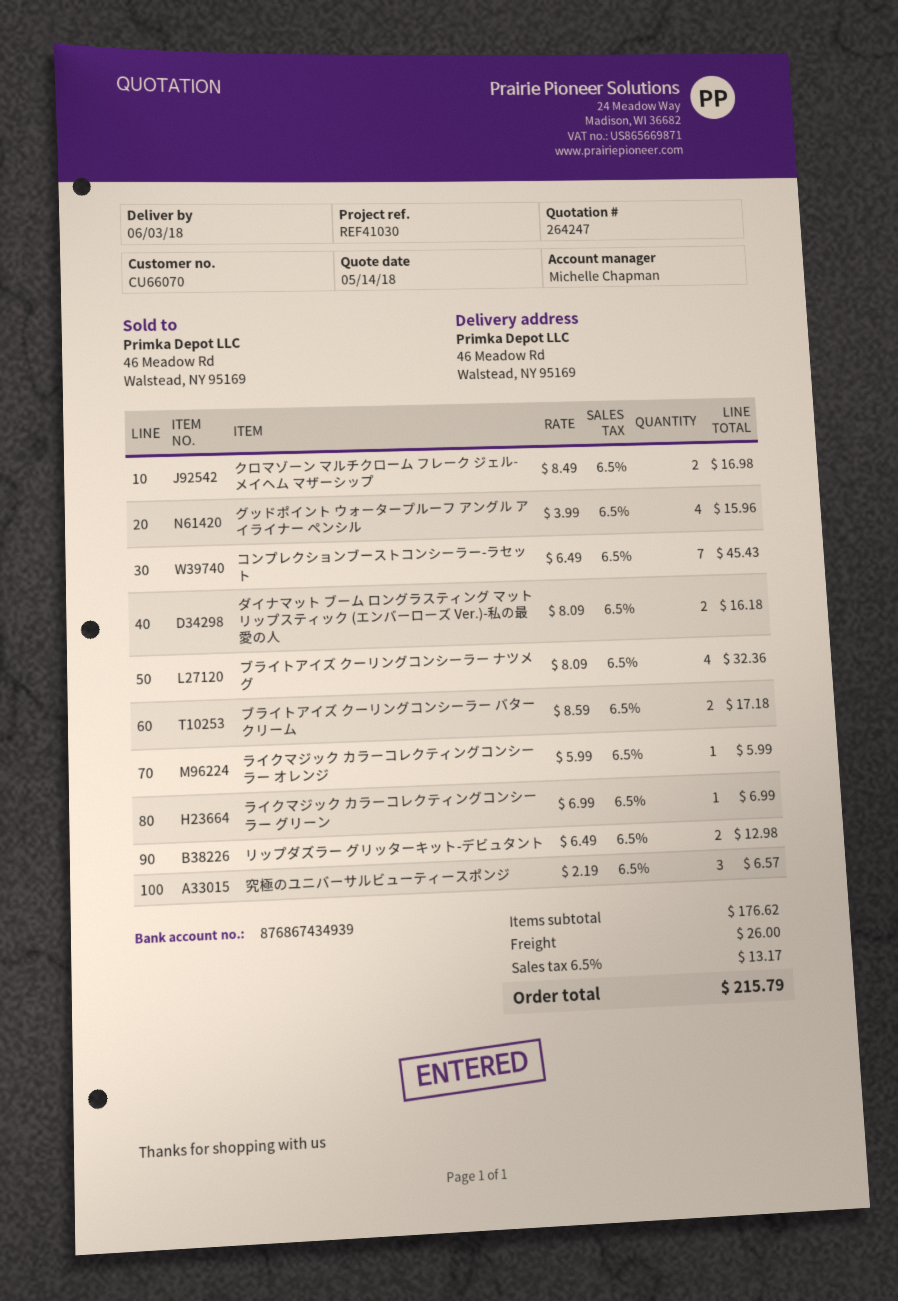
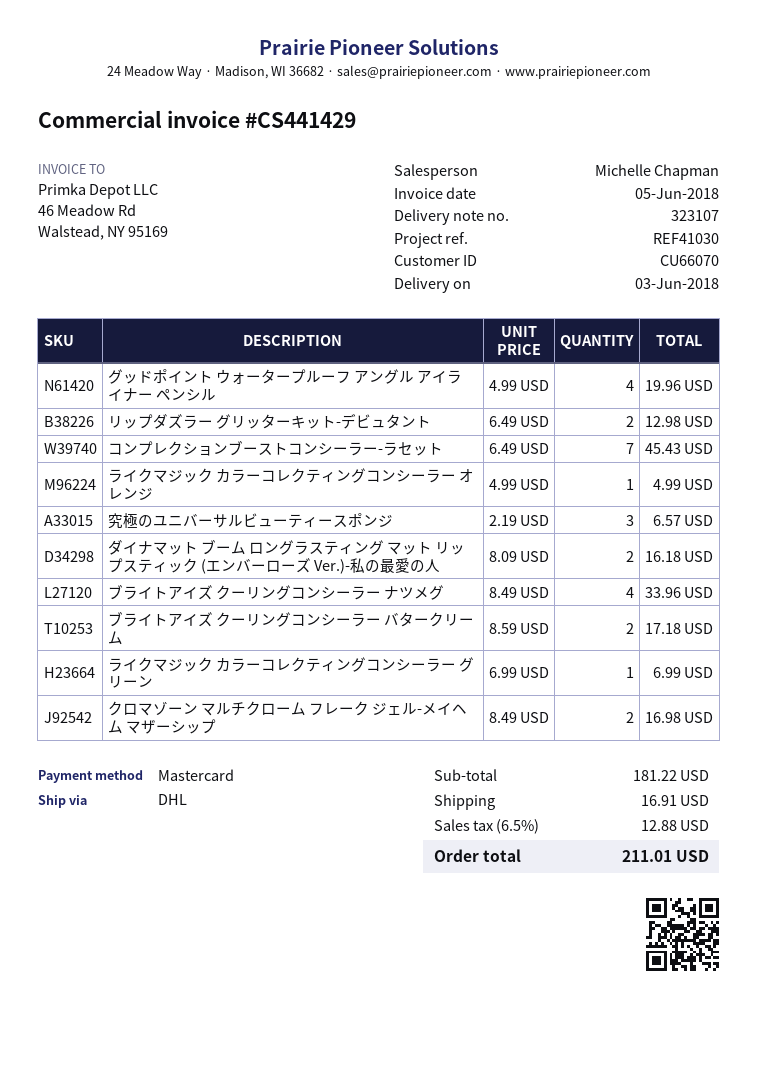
グッドポイント ウォータープルーフ アングル アイライナー ペンシル: 4 x 3.99 = 15.96 -> 4 x 4.99 = 19.96
ブライトアイズ クーリングコンシーラー ナツメグ: 4 x 8.09 = 32.36 -> 4 x 8.49 = 33.96
ライクマジック カラーコレクティングコンシーラー オレンジ: 1 x 5.99 = 5.99 -> 1 x 4.99 = 4.99
subtotal: 176.62 -> 181.22
shipping: 26.00 -> 16.91
tax: 6.5% = 13.17 -> 6.5% = 12.88
total: 215.79 -> 211.01

